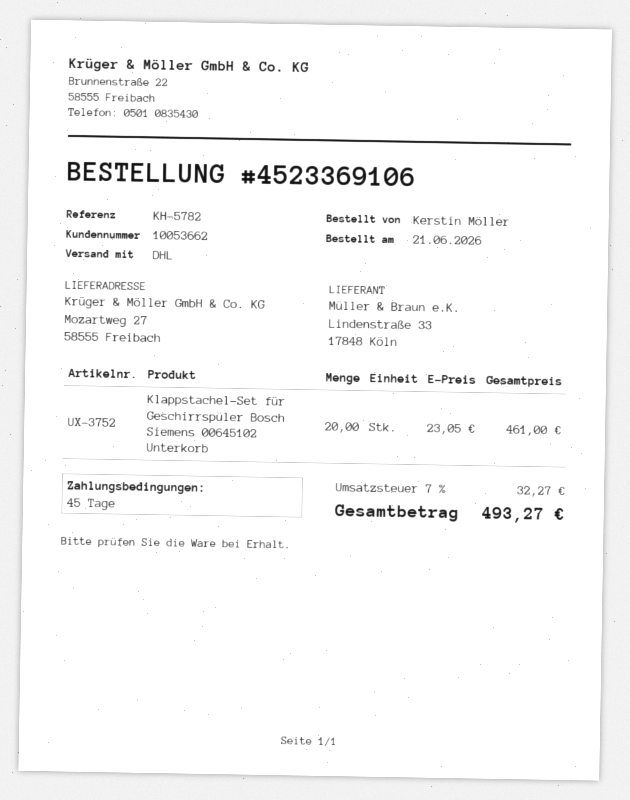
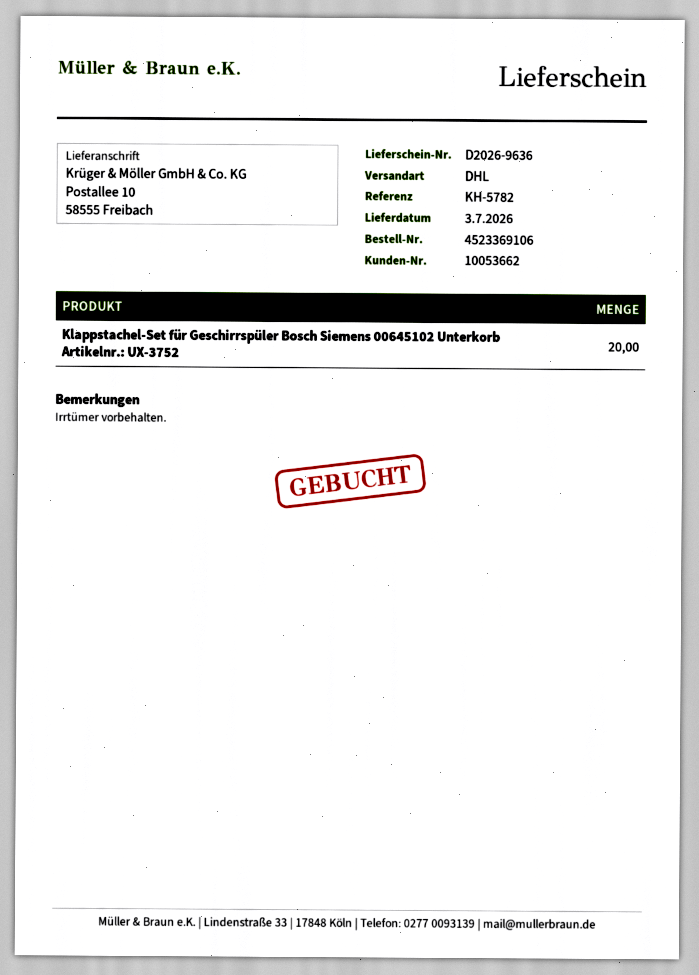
ship to: Mozartweg 27, 58555 Freibach -> Postallee 10, 58555 Freibach

